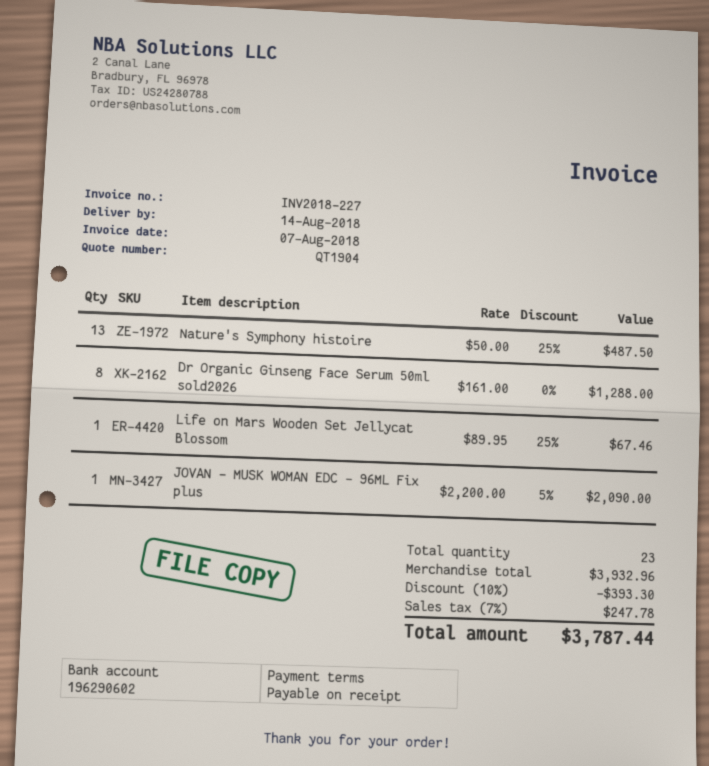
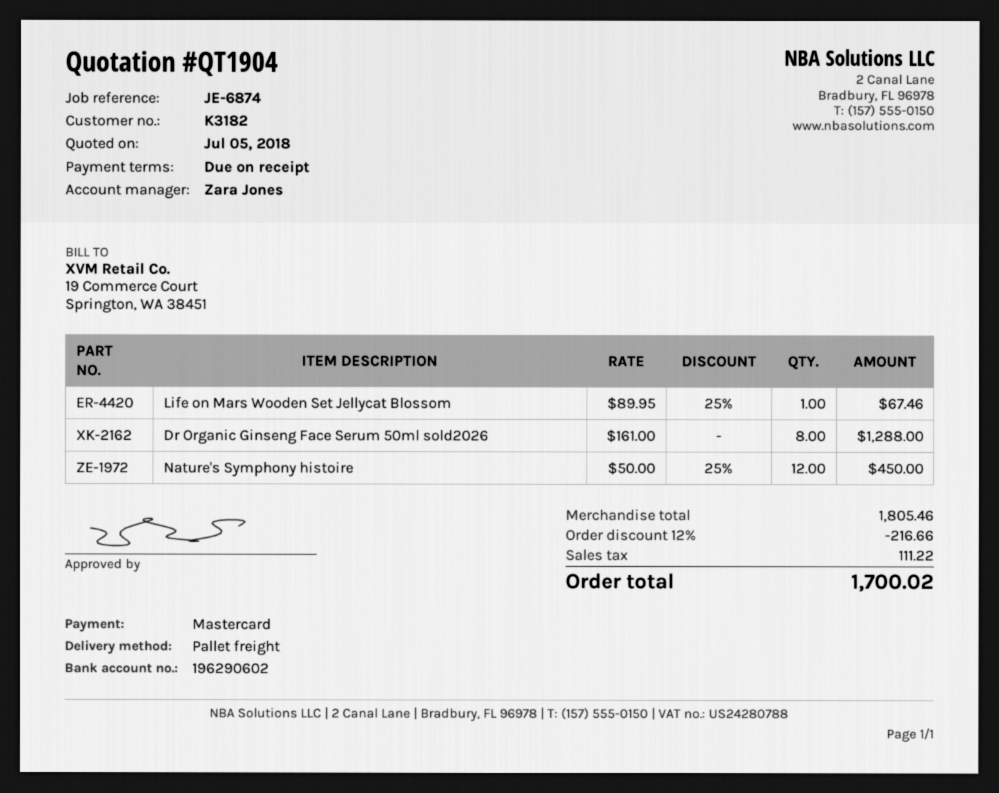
Nature's Symphony histoire: 13 x 50.00 - 25% = 487.50 -> 12 x 50.00 - 25% = 450.00
JOVAN - MUSK WOMAN EDC - 96ML Fix plus: 1 x 2200.00 - 5% = 2090.00 -> none
subtotal: 3932.96 -> 1805.46
discount: 10% = 393.30 -> 12% = 216.66
tax: 247.78 -> 111.22
total: 3787.44 -> 1700.02

